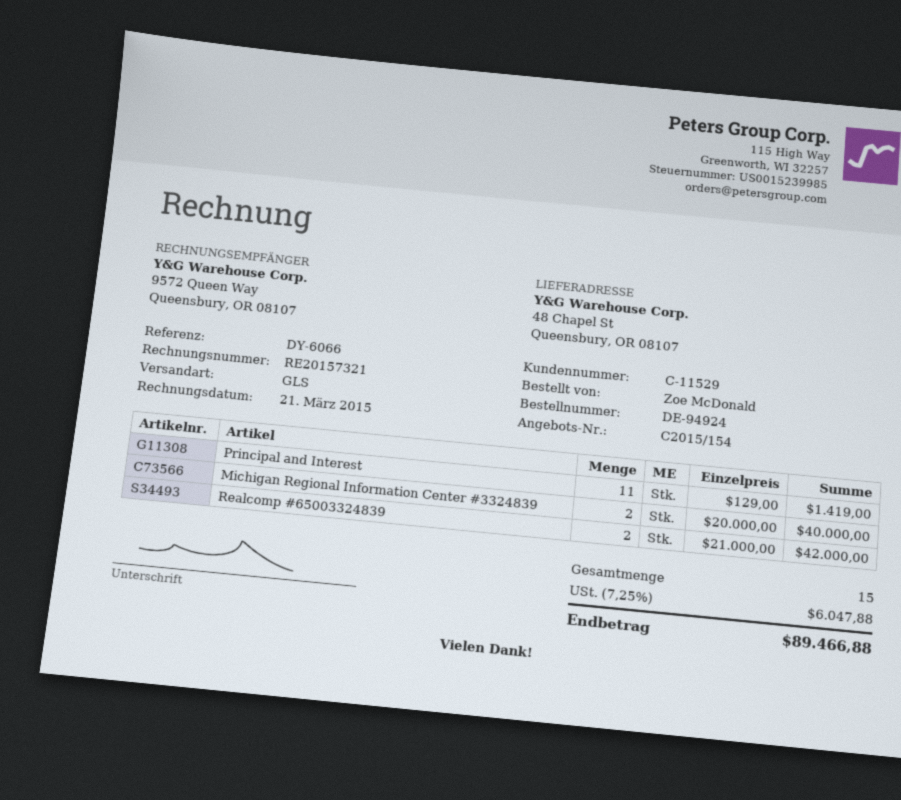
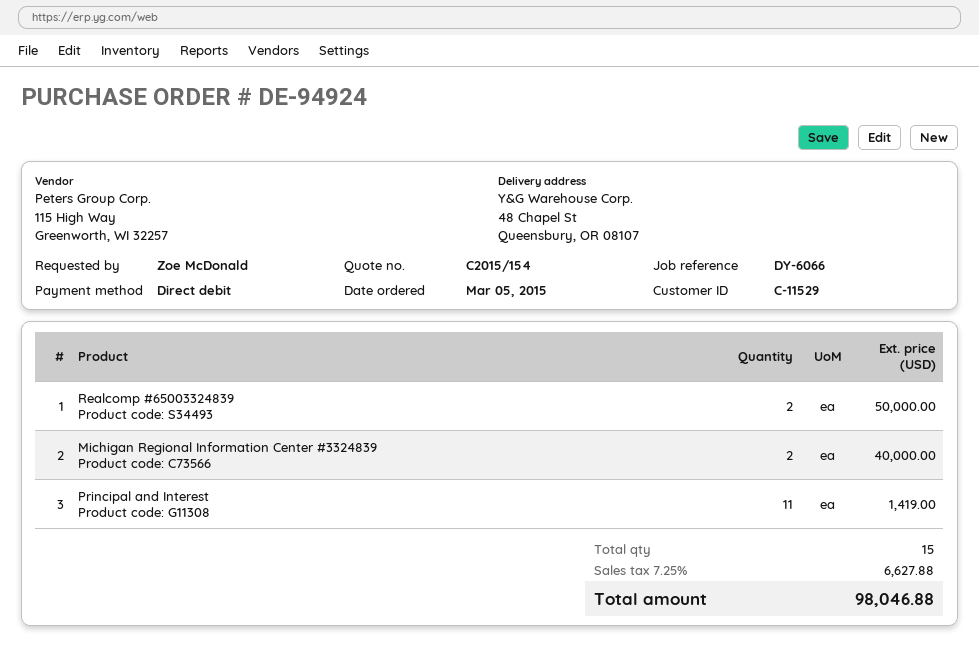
Realcomp #65003324839: 2 for 42000.00 -> 2 for 50000.00
tax: 7.25% = 6047.88 -> 7.25% = 6627.88
total: 89466.88 -> 98046.88

